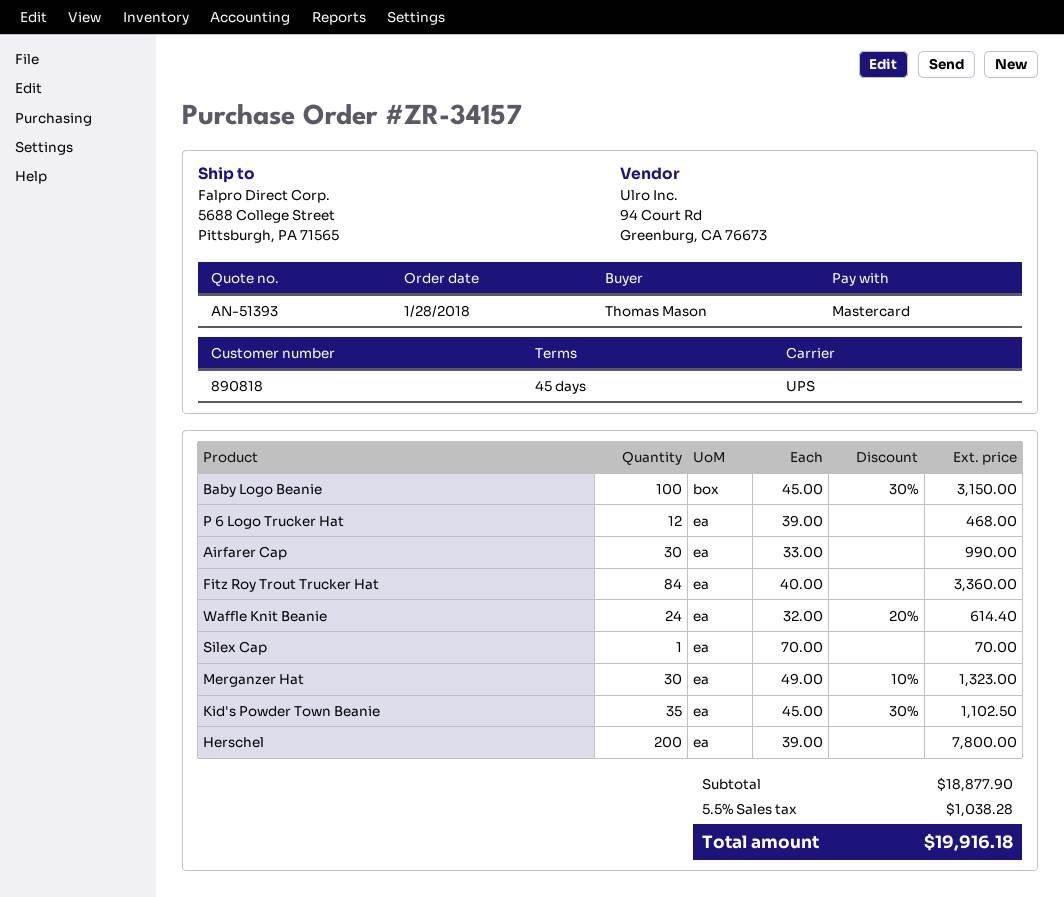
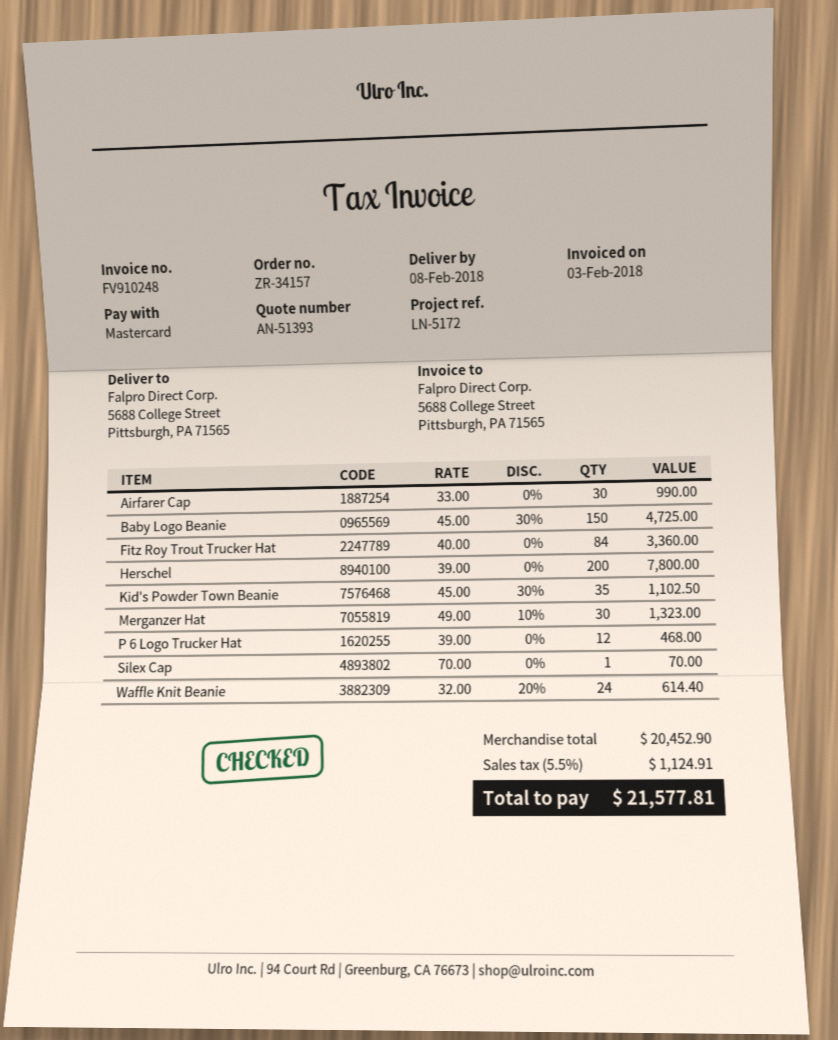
Baby Logo Beanie: 100 x 45.00 - 30% = 3150.00 -> 150 x 45.00 - 30% = 4725.00
subtotal: 18877.90 -> 20452.90
tax: 5.5% = 1038.28 -> 5.5% = 1124.91
total: 19916.18 -> 21577.81

